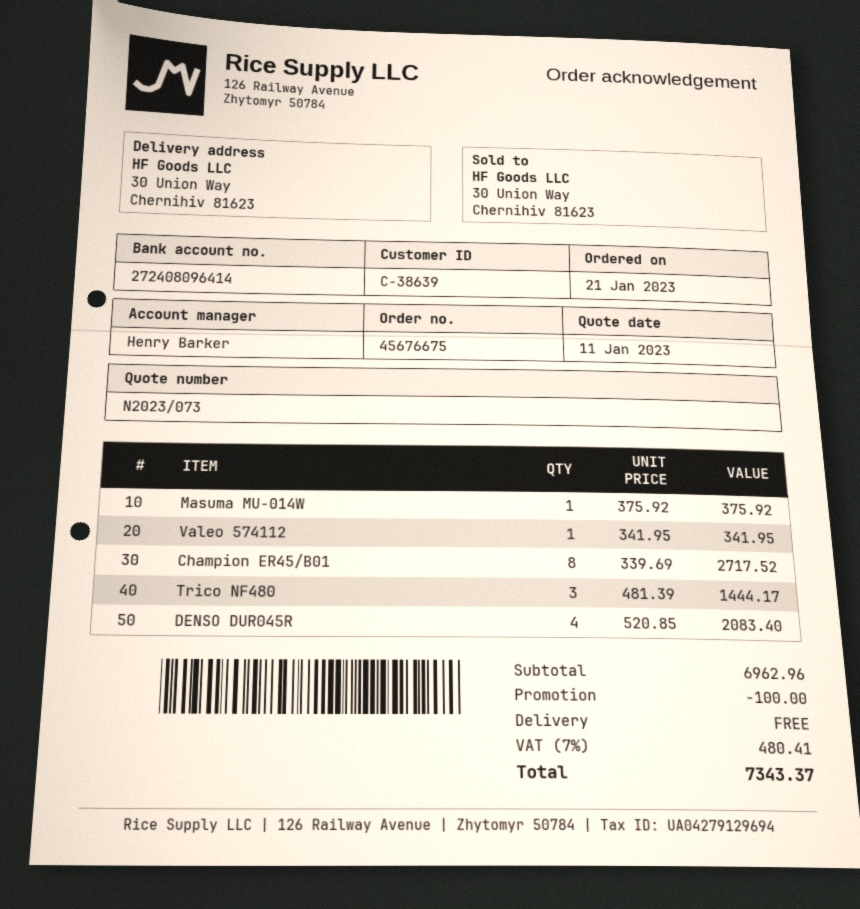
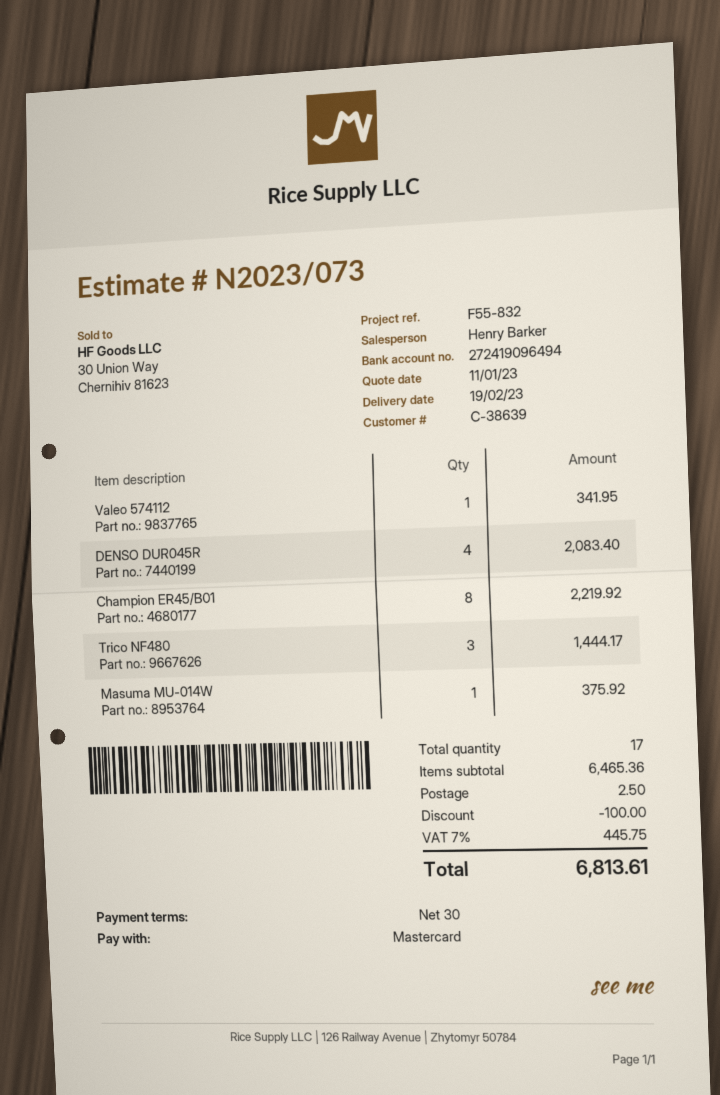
bank account: 272408096414 -> 272419096494
Champion ER45/B01: 8 for 2717.52 -> 8 for 2219.92
subtotal: 6962.96 -> 6465.36
shipping: 0.00 -> 2.50
tax: 7% = 480.41 -> 7% = 445.75
total: 7343.37 -> 6813.61

